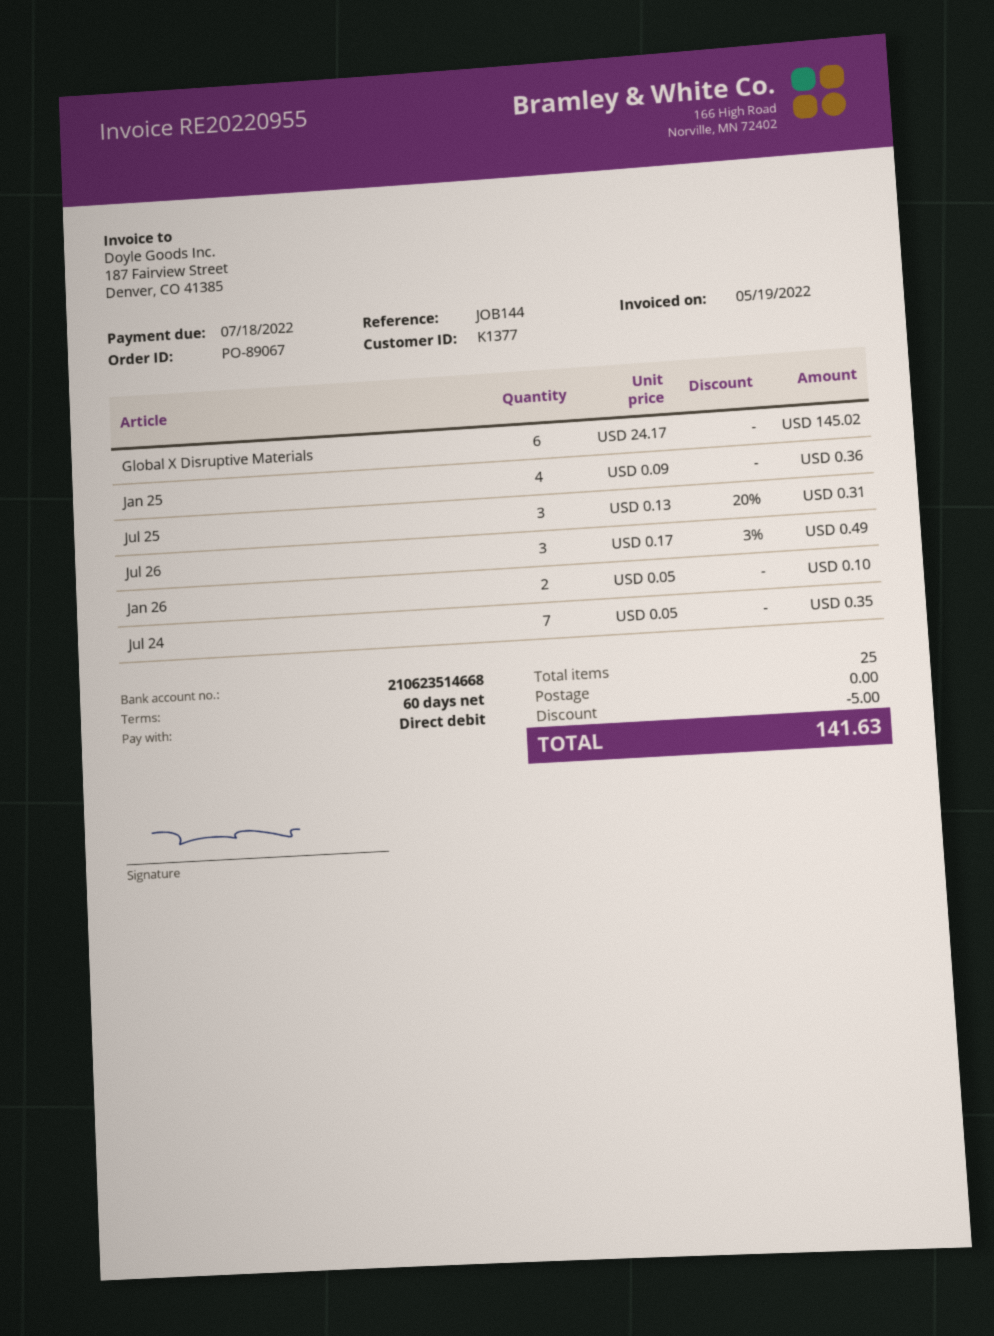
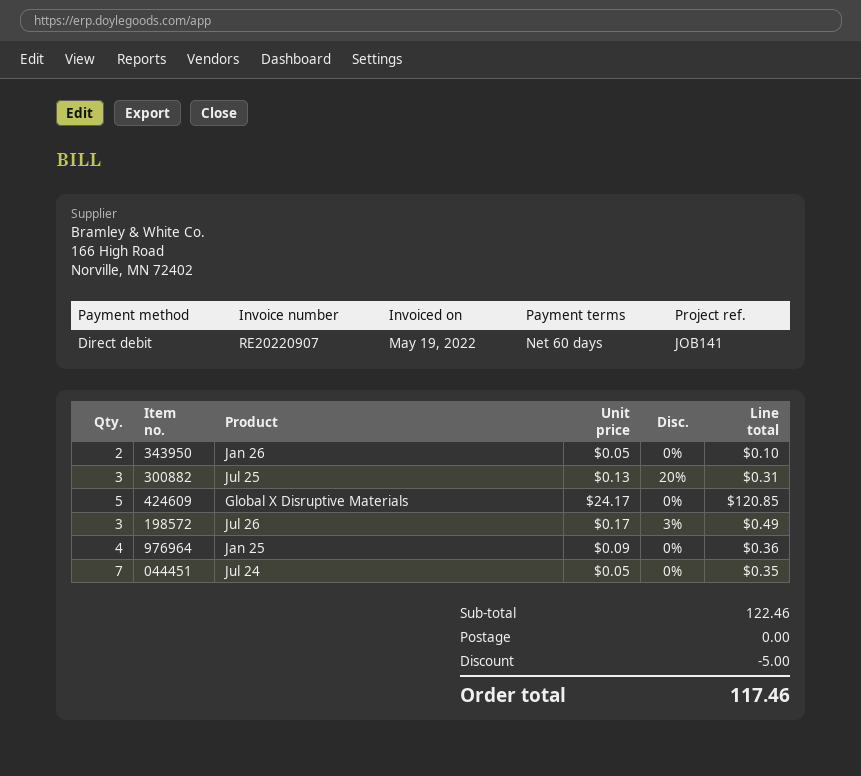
invoice number: RE20220955 -> RE20220907
reference: JOB144 -> JOB141
Global X Disruptive Materials: 6 x 24.17 = 145.02 -> 5 x 24.17 = 120.85
total: 141.63 -> 117.46

